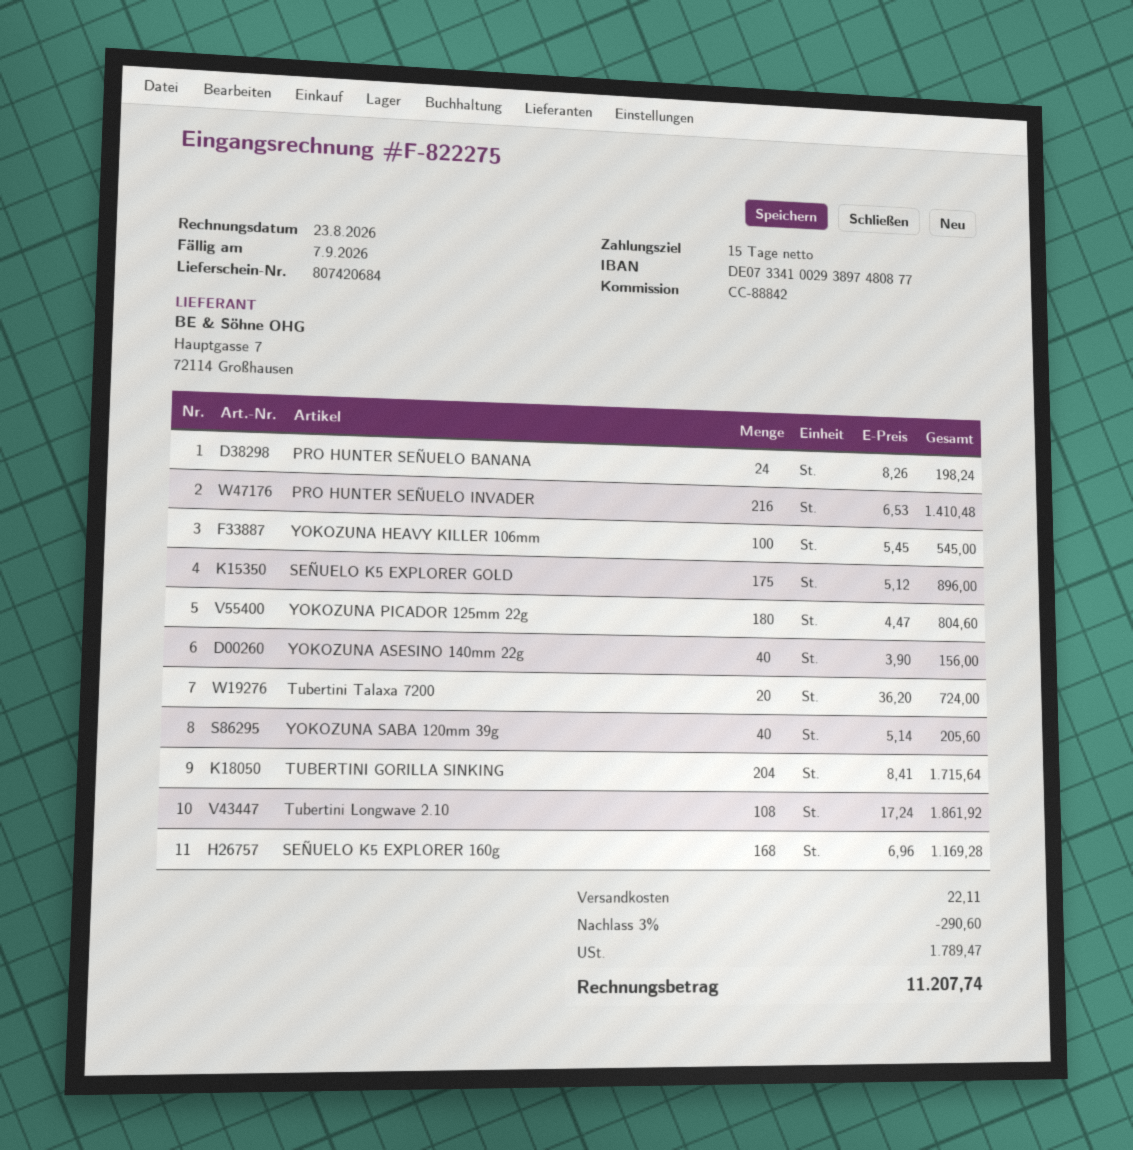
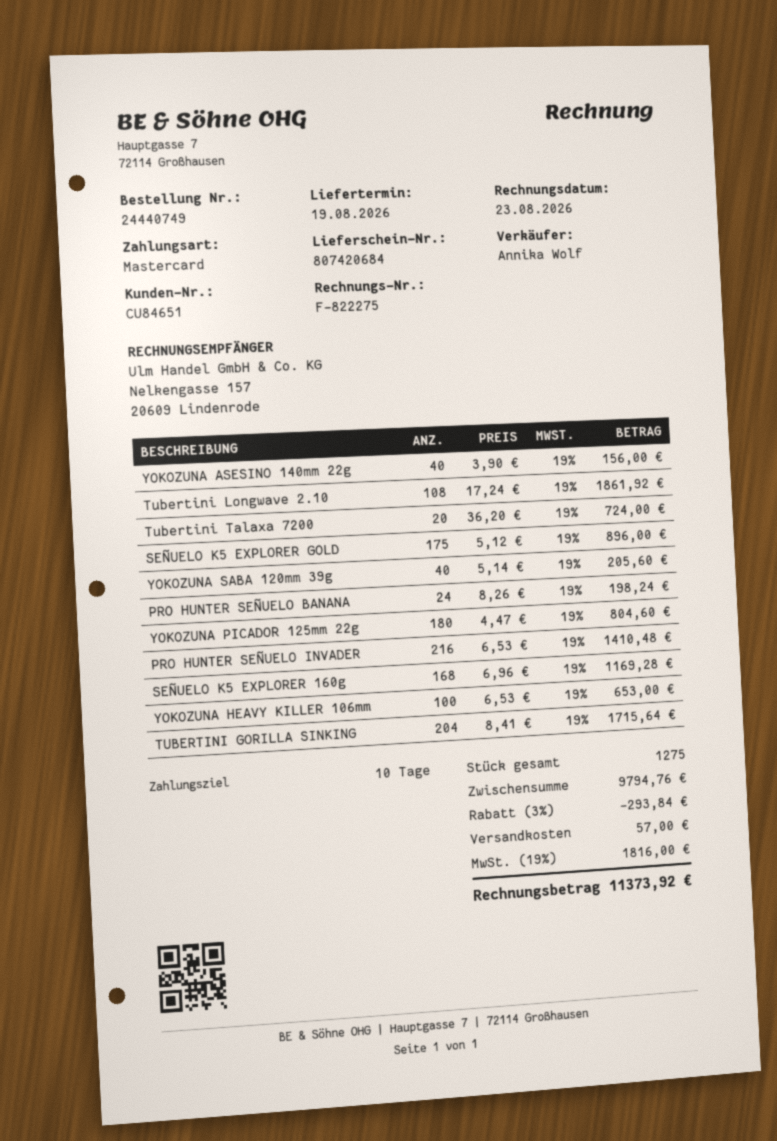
payment terms: 15 days -> 10 days
YOKOZUNA HEAVY KILLER 106mm: 100 x 5.45 = 545.00 -> 100 x 6.53 = 653.00
discount: 3% = 290.60 -> 3% = 293.84
shipping: 22.11 -> 57.00
tax: 1789.47 -> 1816.00
total: 11207.74 -> 11373.92

